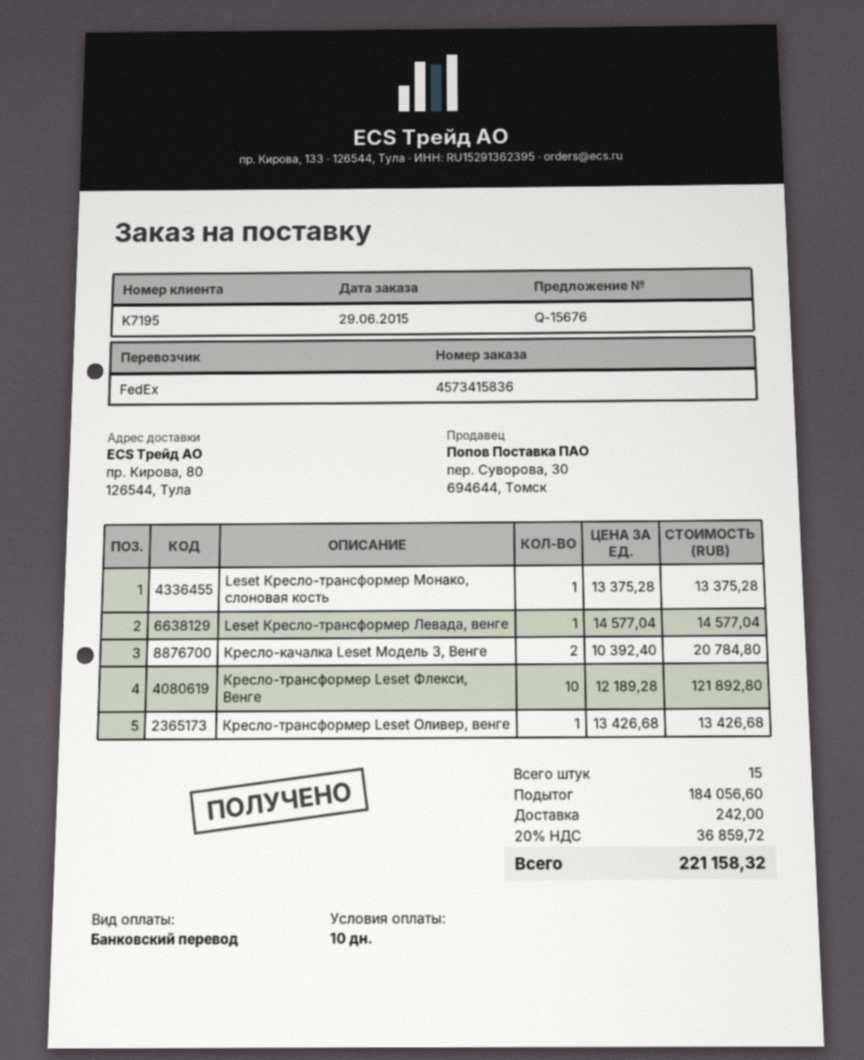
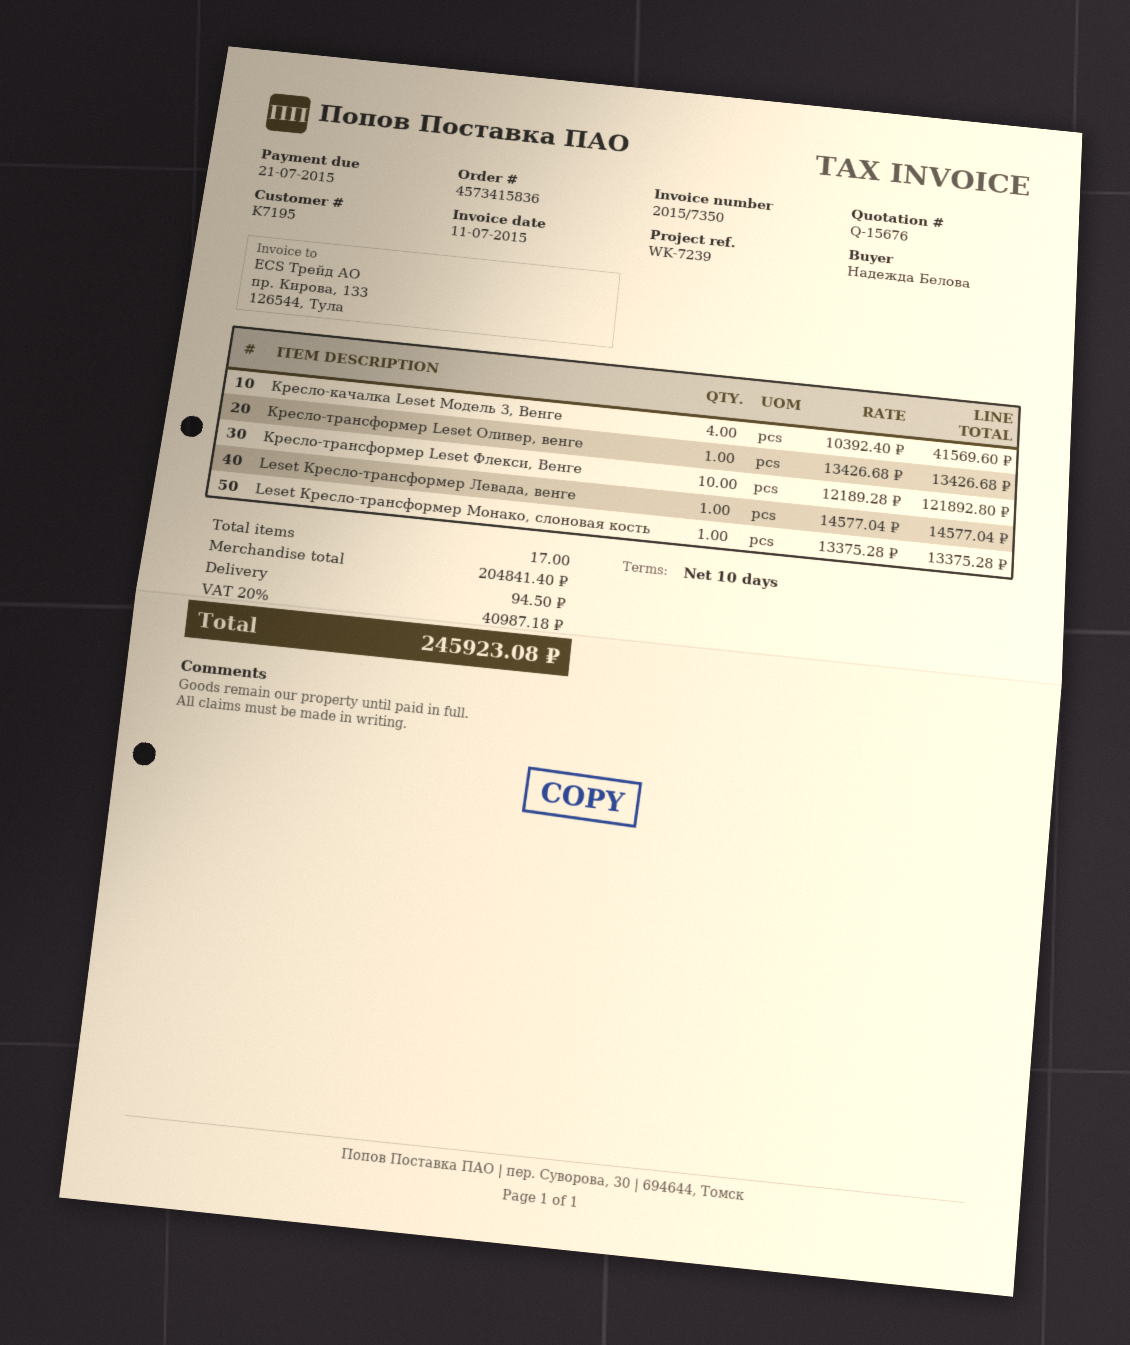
Кресло-качалка Leset Модель 3, Венге: 2 x 10392.40 = 20784.80 -> 4 x 10392.40 = 41569.60
total quantity: 15 -> 17
subtotal: 184056.60 -> 204841.40
shipping: 242.00 -> 94.50
tax: 20% = 36859.72 -> 20% = 40987.18
total: 221158.32 -> 245923.08

